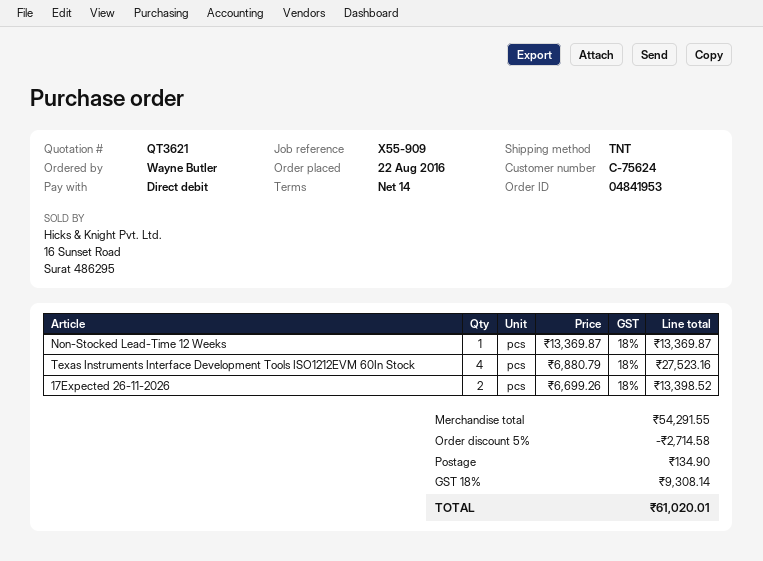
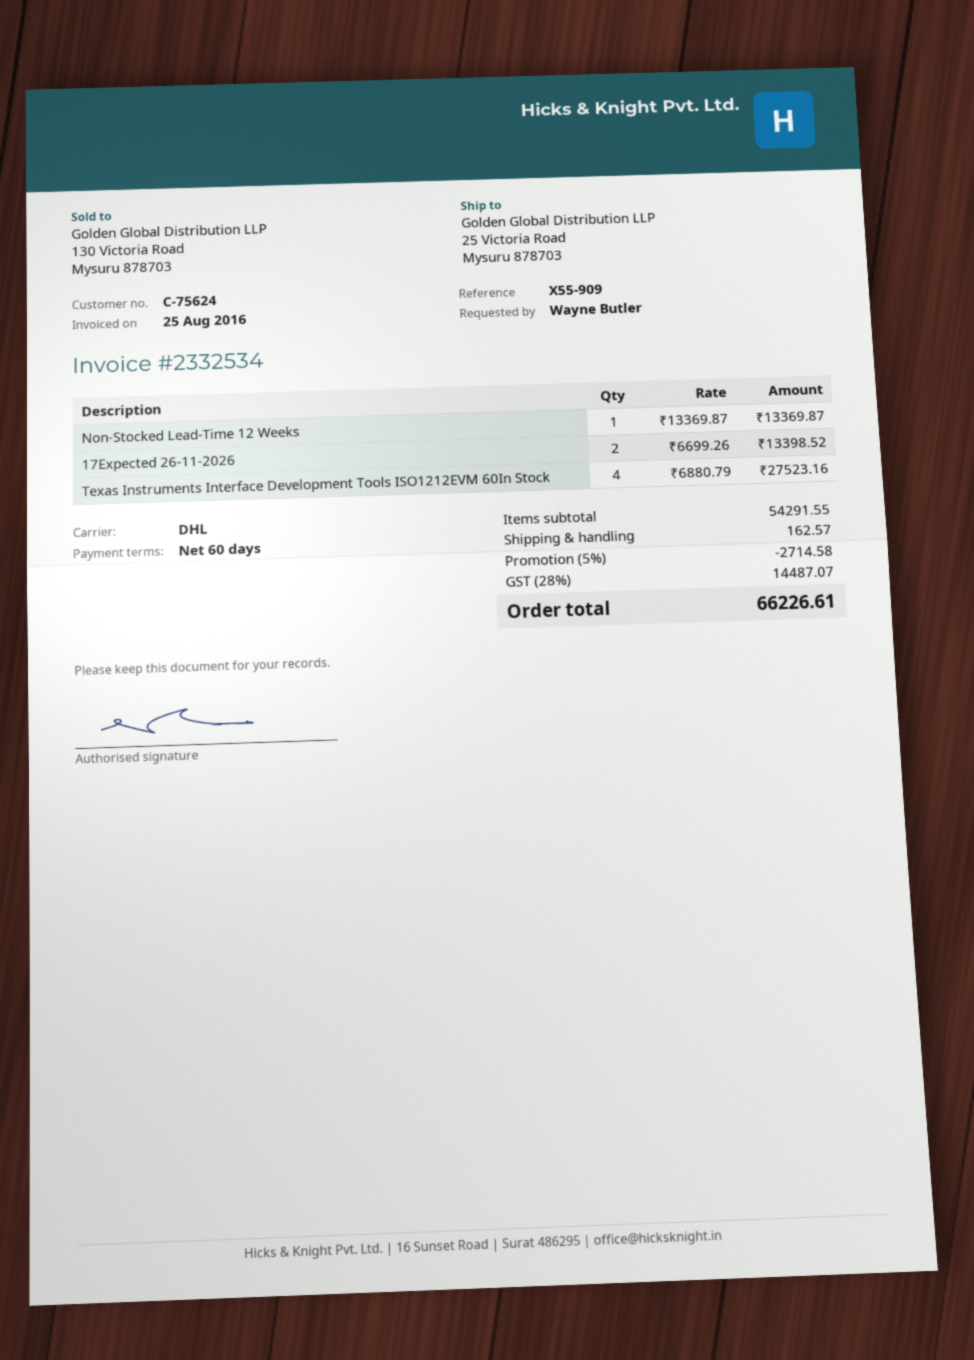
payment terms: 14 days -> 60 days
shipping method: TNT -> DHL
shipping: 134.90 -> 162.57
tax: 18% = 9308.14 -> 28% = 14487.07
total: 61020.01 -> 66226.61

